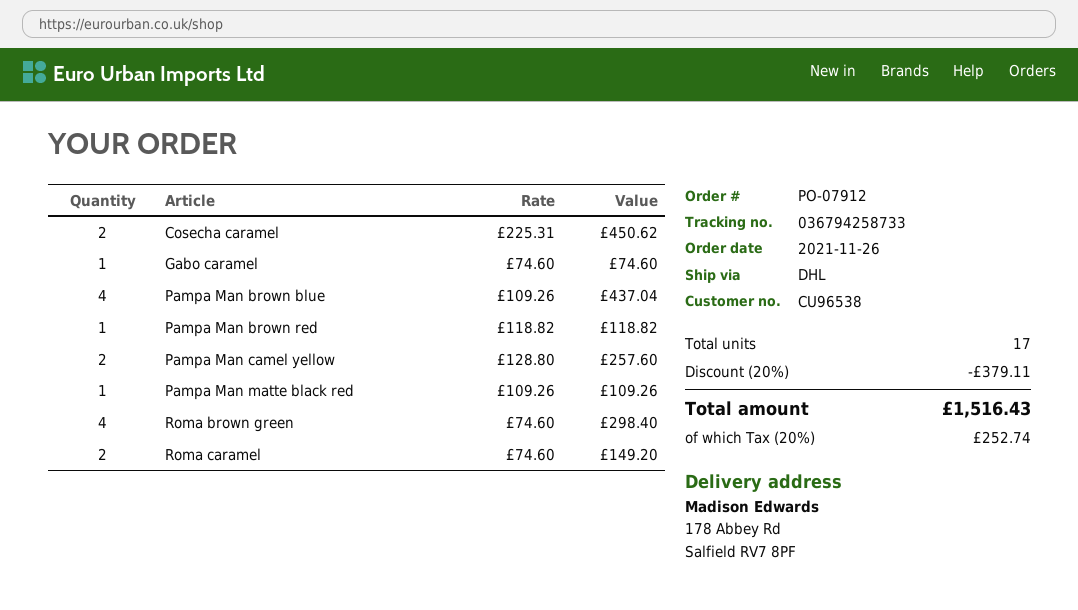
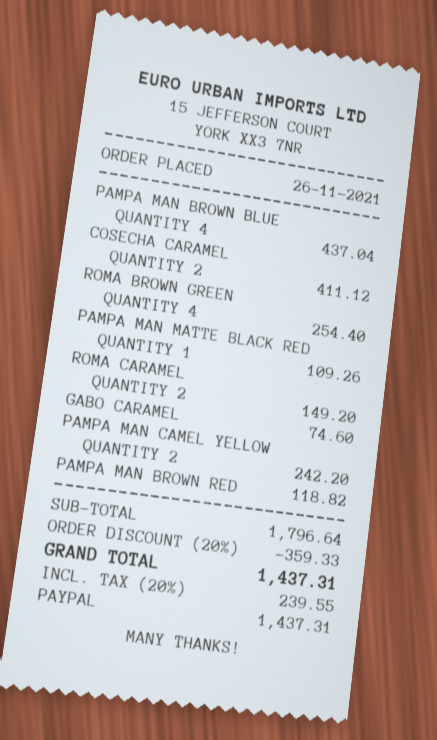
Cosecha caramel: 2 for 450.62 -> 2 for 411.12
Pampa Man camel yellow: 2 for 257.60 -> 2 for 242.20
Roma brown green: 4 for 298.40 -> 4 for 254.40
discount: 20% = 379.11 -> 20% = 359.33
tax: 20% = 252.74 -> 20% = 239.55
total: 1516.43 -> 1437.31

